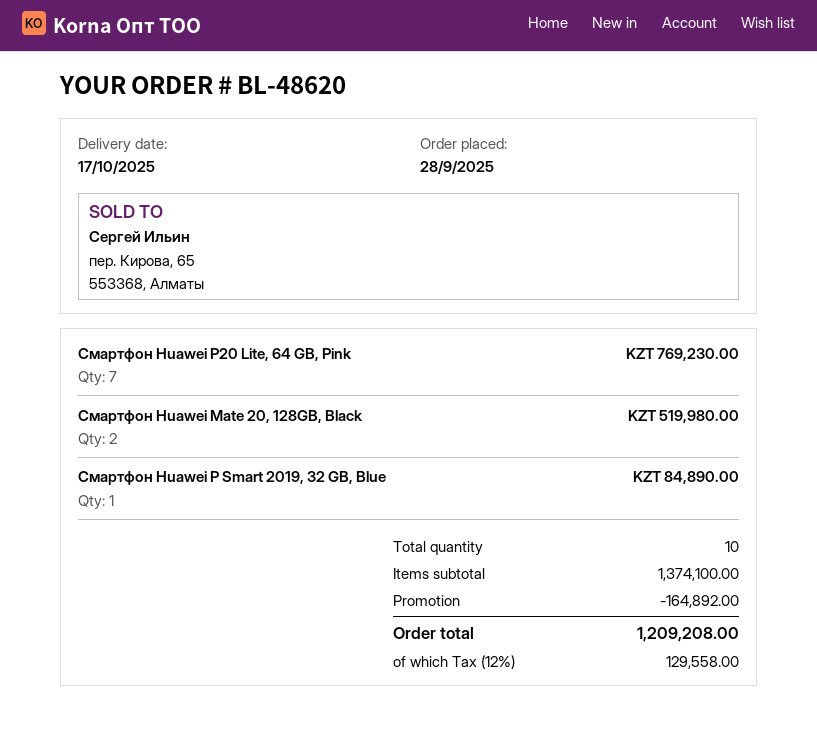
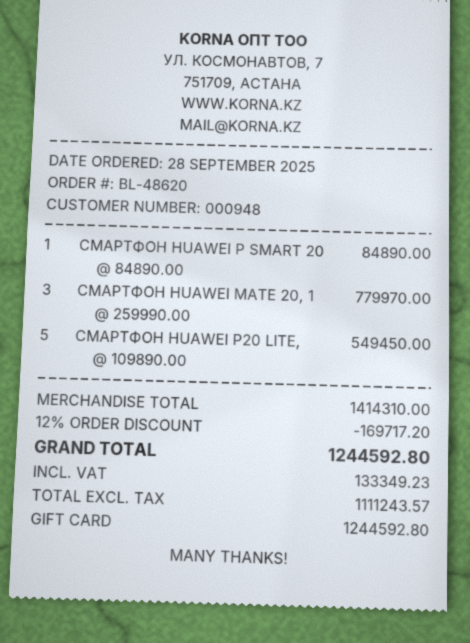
Смартфон Huawei P20 Lite, 64 GB, Pink: 7 for 769230.00 -> 5 for 549450.00
Смартфон Huawei Mate 20, 128GB, Black: 2 for 519980.00 -> 3 for 779970.00
subtotal: 1374100.00 -> 1414310.00
discount: 164892.00 -> 169717.20
tax: 129558.00 -> 133349.23
total: 1209208.00 -> 1244592.80

